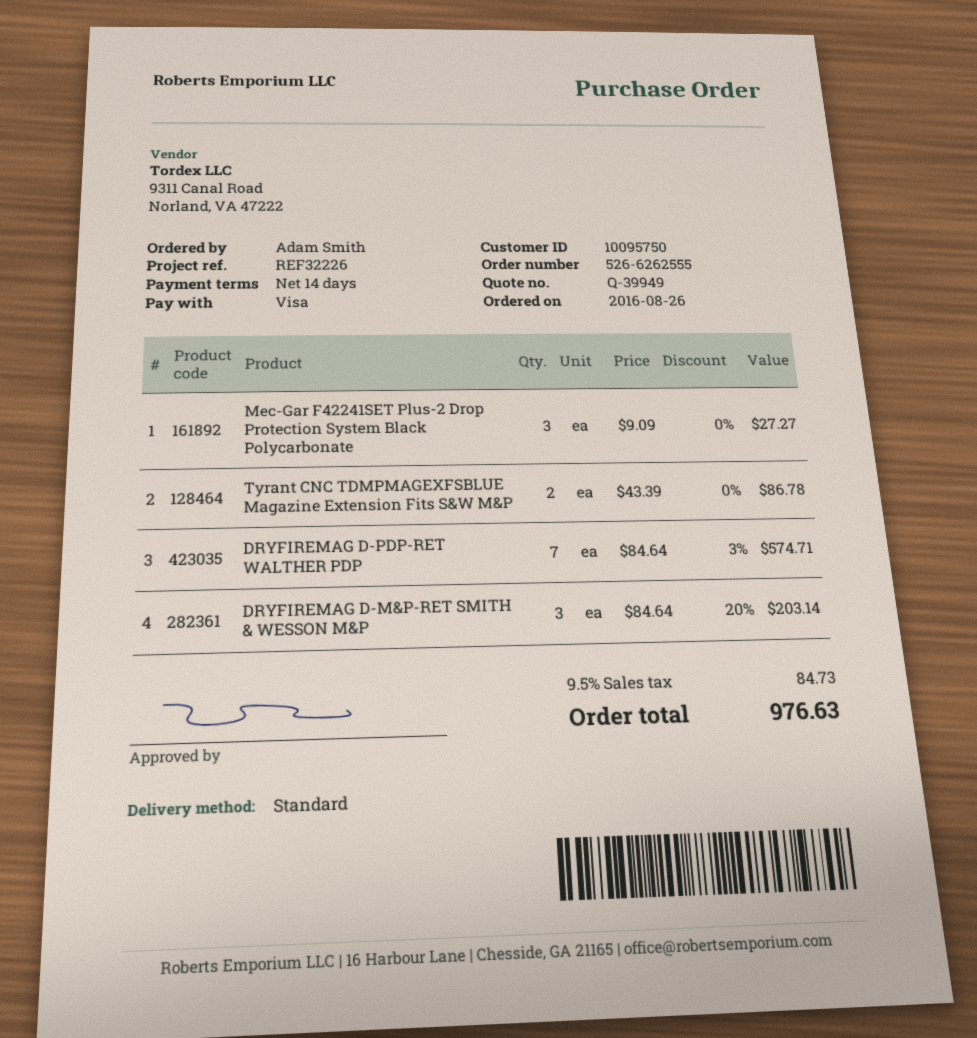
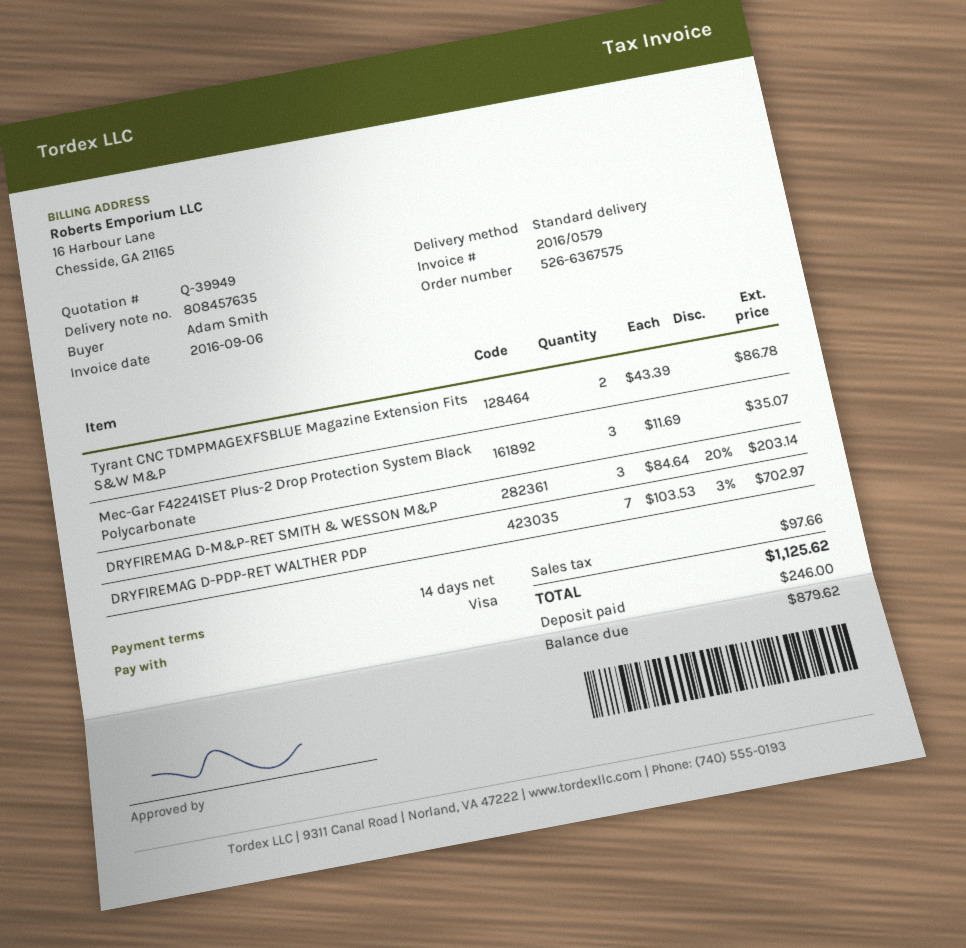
order number: 526-6262555 -> 526-6367575
Mec-Gar F42241SET Plus-2 Drop Protection System Black Polycarbonate: 3 x 9.09 = 27.27 -> 3 x 11.69 = 35.07
DRYFIREMAG D-PDP-RET WALTHER PDP: 7 x 84.64 - 3% = 574.71 -> 7 x 103.53 - 3% = 702.97
tax: 84.73 -> 97.66
total: 976.63 -> 1125.62

